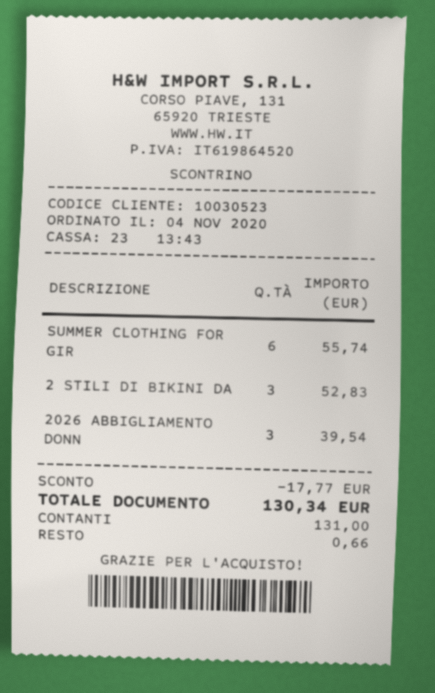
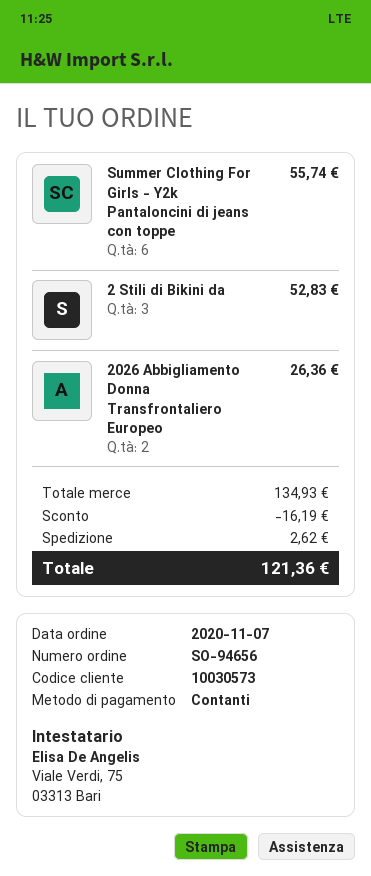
order date: 2020-11-04 -> 2020-11-07
customer number: 10030523 -> 10030573
2026 ABBIGLIAMENTO DONN: 3 for 39.54 -> 2 for 26.36
discount: 17.77 -> 16.19
shipping: none -> 2.62
total: 130.34 -> 121.36

